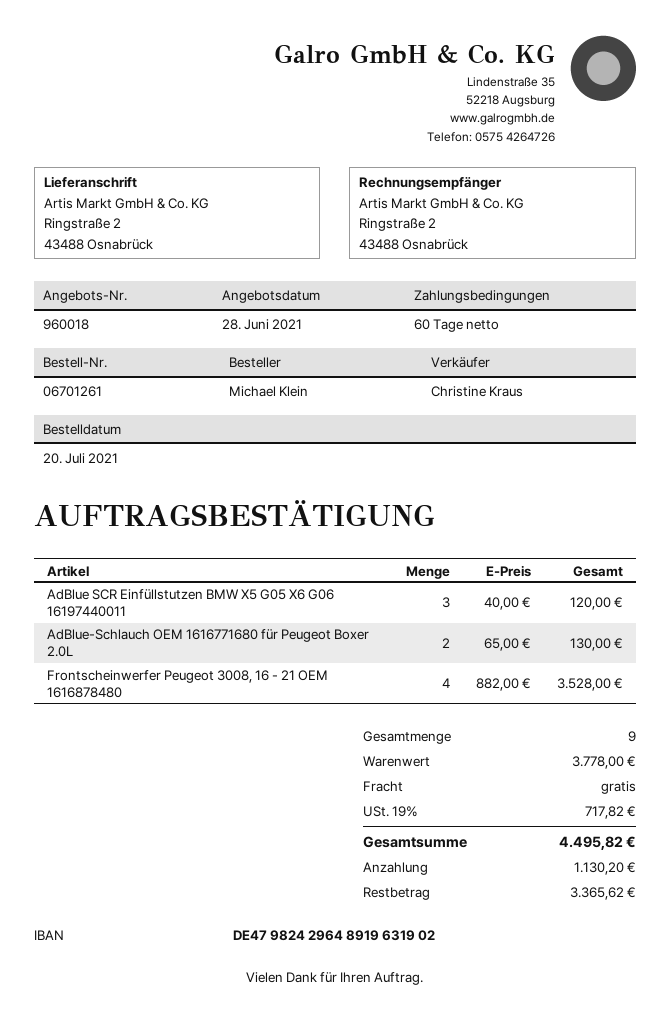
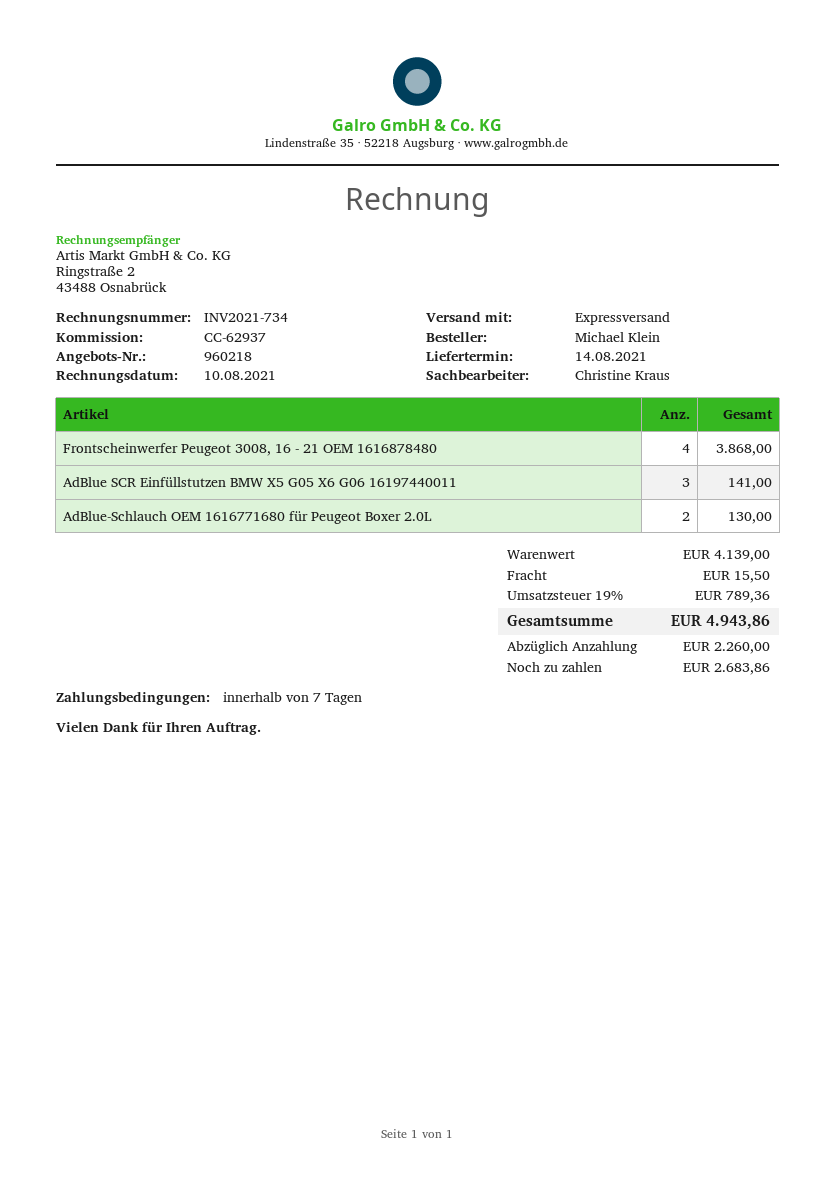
quote number: 960018 -> 960218
payment terms: 60 days -> 7 days
AdBlue SCR Einfüllstutzen BMW X5 G05 X6 G06 16197440011: 3 for 120.00 -> 3 for 141.00
Frontscheinwerfer Peugeot 3008, 16 - 21 OEM 1616878480: 4 for 3528.00 -> 4 for 3868.00
subtotal: 3778.00 -> 4139.00
shipping: 0.00 -> 15.50
tax: 19% = 717.82 -> 19% = 789.36
total: 4495.82 -> 4943.86
deposit: 1130.20 -> 2260.00
balance: 3365.62 -> 2683.86

